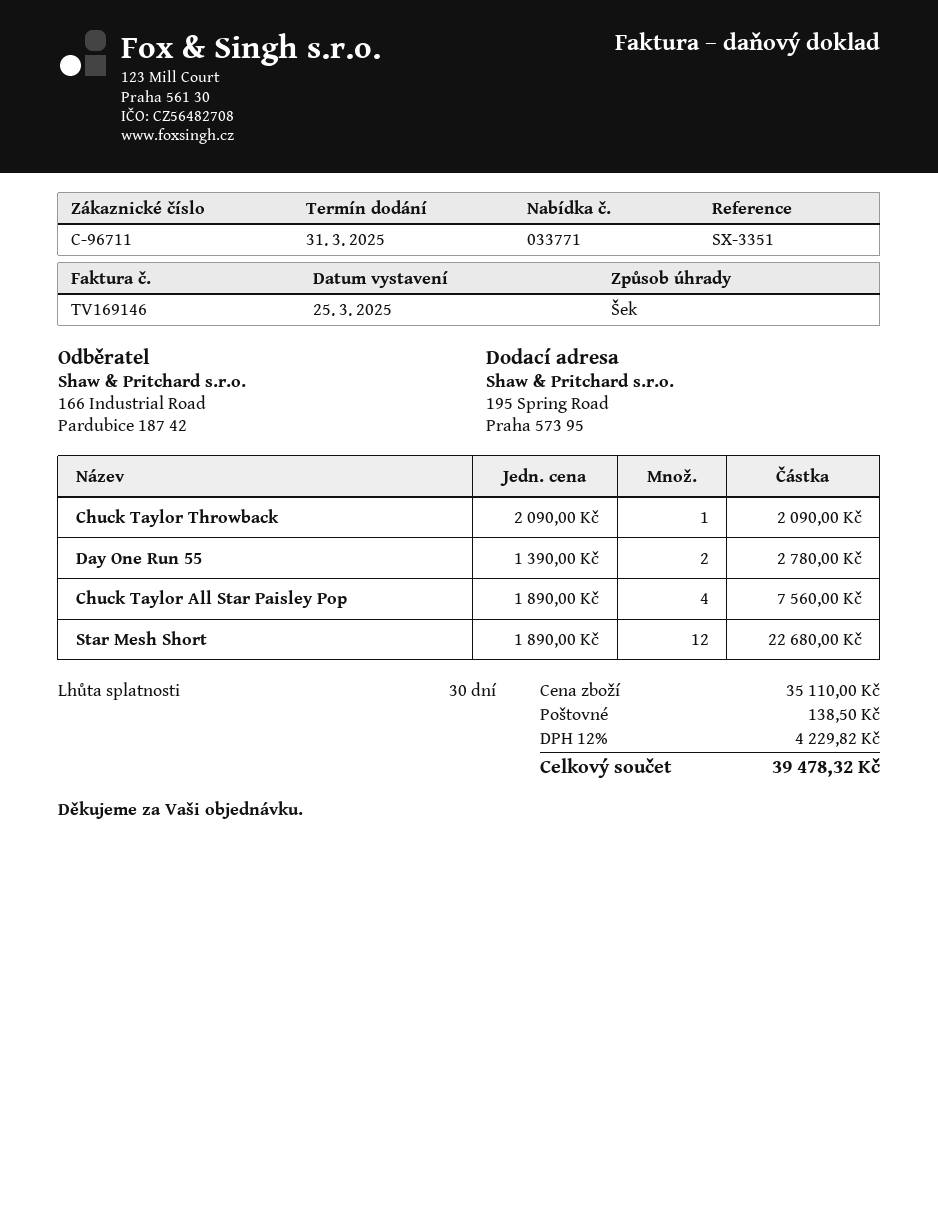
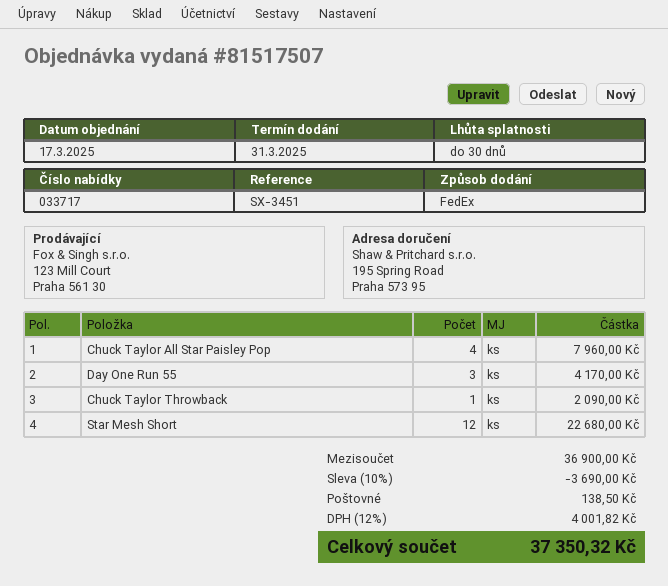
quote number: 033771 -> 033717
reference: SX-3351 -> SX-3451
Day One Run 55: 2 for 2780.00 -> 3 for 4170.00
Chuck Taylor All Star Paisley Pop: 4 for 7560.00 -> 4 for 7960.00
subtotal: 35110.00 -> 36900.00
discount: none -> 10% = 3690.00
tax: 12% = 4229.82 -> 12% = 4001.82
total: 39478.32 -> 37350.32

